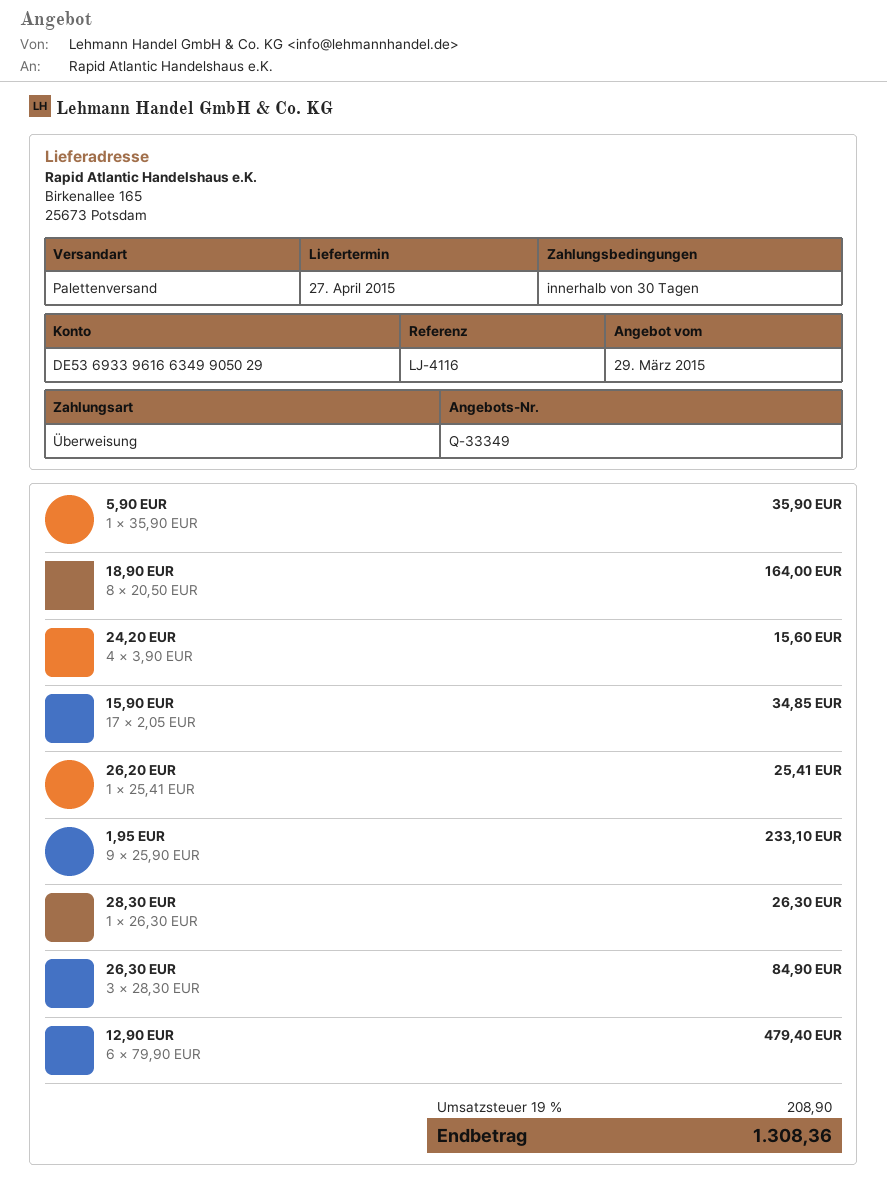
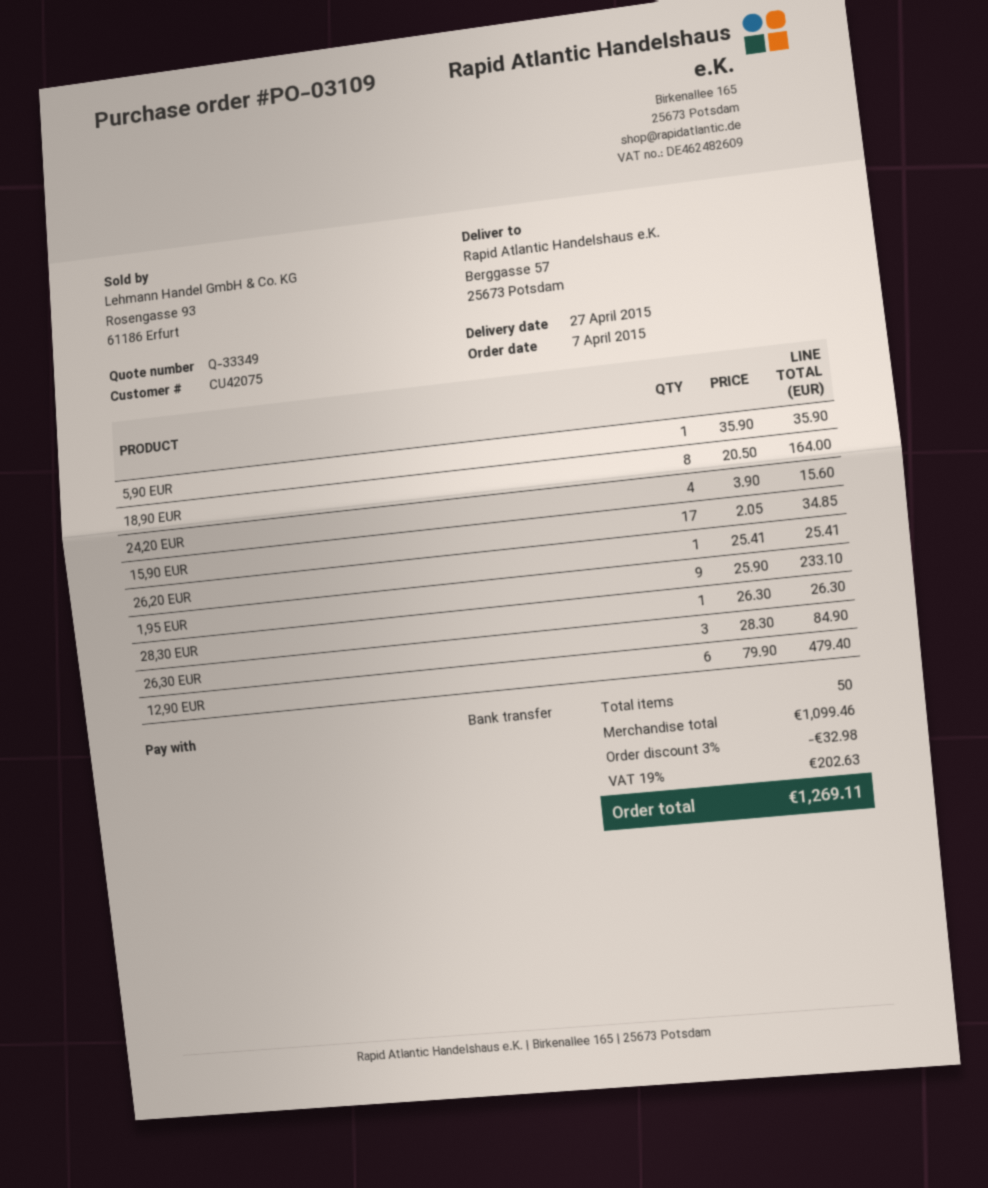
ship to: Birkenallee 165, 25673 Potsdam -> Berggasse 57, 25673 Potsdam
discount: none -> 3% = 32.98
tax: 19% = 208.90 -> 19% = 202.63
total: 1308.36 -> 1269.11

